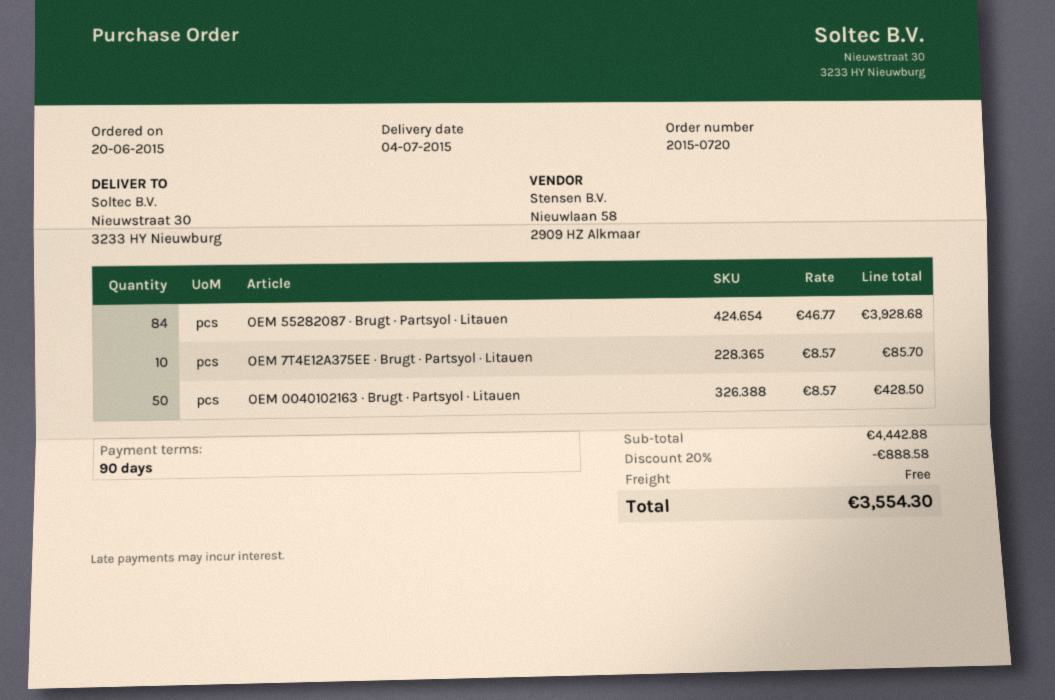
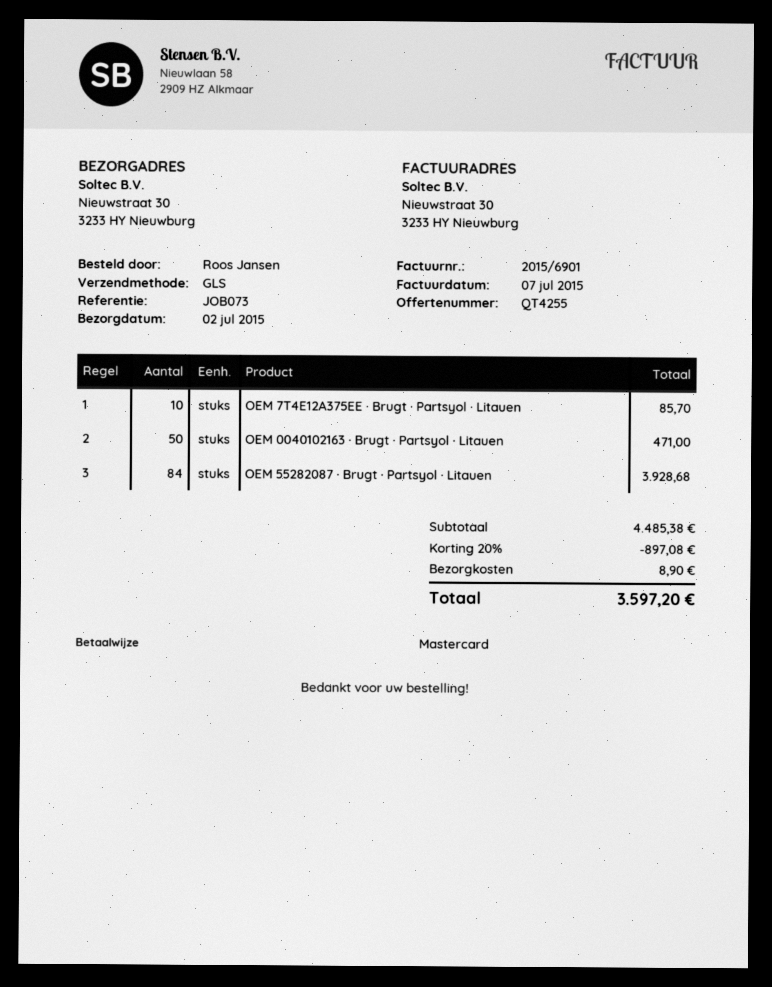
delivery date: 2015-07-04 -> 2015-07-02
OEM 0040102163 · Brugt · Partsyol · Litauen: 50 for 428.50 -> 50 for 471.00
subtotal: 4442.88 -> 4485.38
discount: 20% = 888.58 -> 20% = 897.08
shipping: 0.00 -> 8.90
total: 3554.30 -> 3597.20

